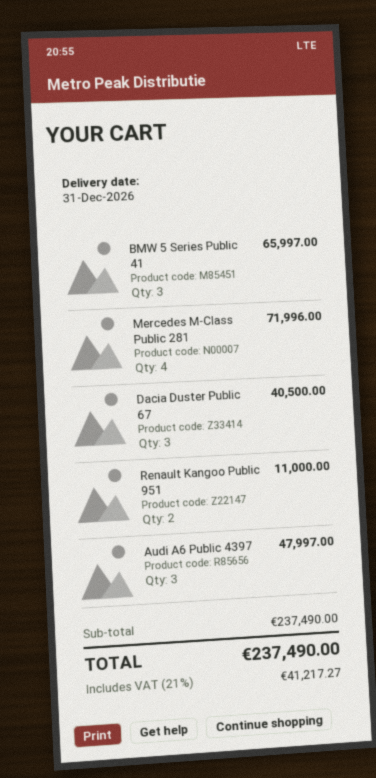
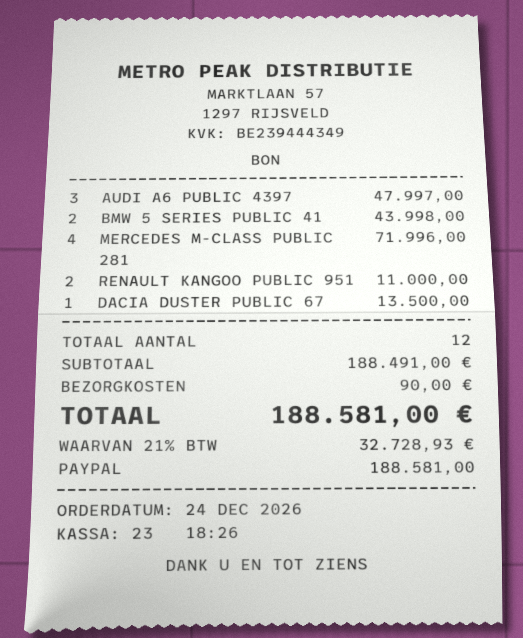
BMW 5 Series Public 41: 3 for 65997.00 -> 2 for 43998.00
Dacia Duster Public 67: 3 for 40500.00 -> 1 for 13500.00
subtotal: 237490.00 -> 188491.00
shipping: none -> 90.00
tax: 21% = 41217.27 -> 21% = 32728.93
total: 237490.00 -> 188581.00

